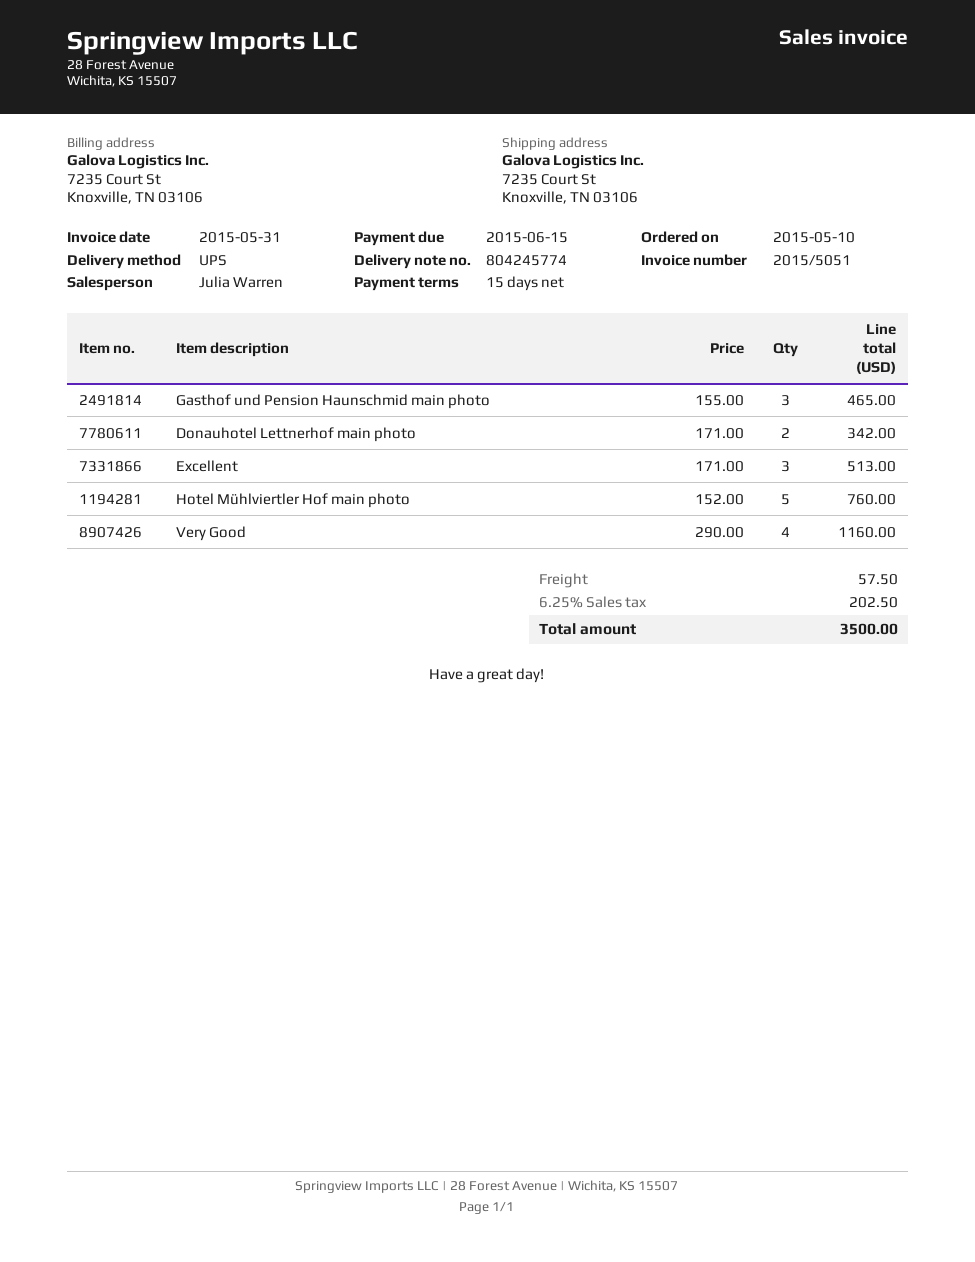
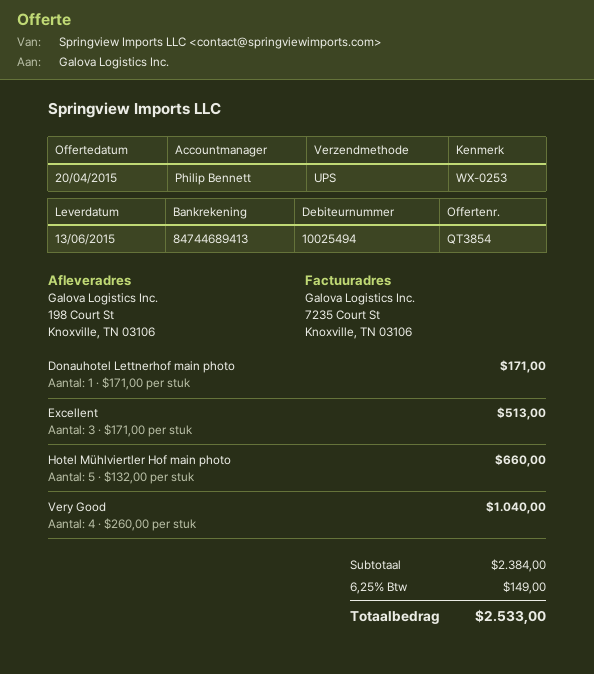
sales rep: Julia Warren -> Philip Bennett
ship to: 7235 Court St, Knoxville, TN 03106 -> 198 Court St, Knoxville, TN 03106
Gasthof und Pension Haunschmid main photo: 3 x 155.00 = 465.00 -> none
Donauhotel Lettnerhof main photo: 2 x 171.00 = 342.00 -> 1 x 171.00 = 171.00
Hotel Mühlviertler Hof main photo: 5 x 152.00 = 760.00 -> 5 x 132.00 = 660.00
Very Good: 4 x 290.00 = 1160.00 -> 4 x 260.00 = 1040.00
shipping: 57.50 -> none
tax: 6.25% = 202.50 -> 6.25% = 149.00
total: 3500.00 -> 2533.00

